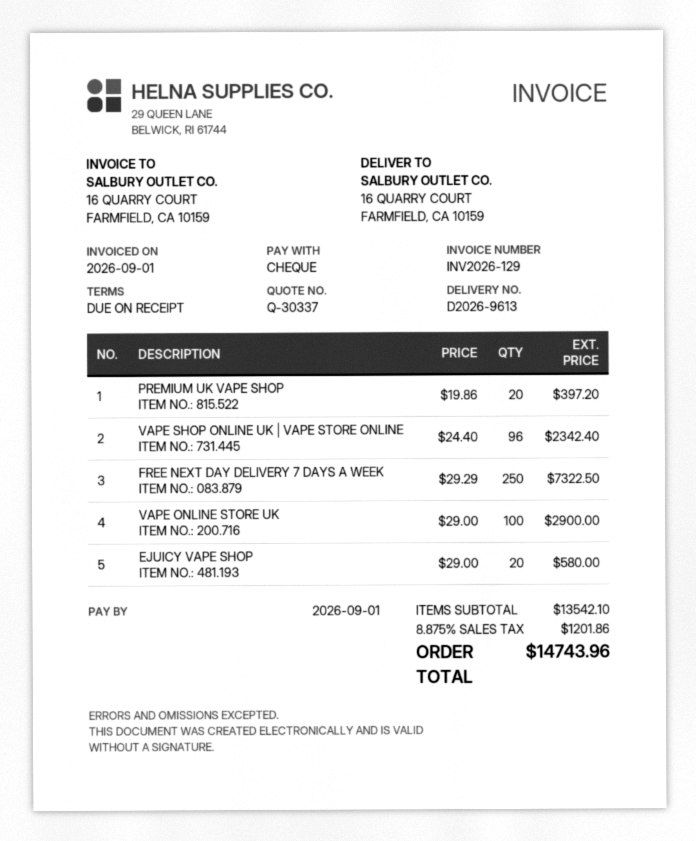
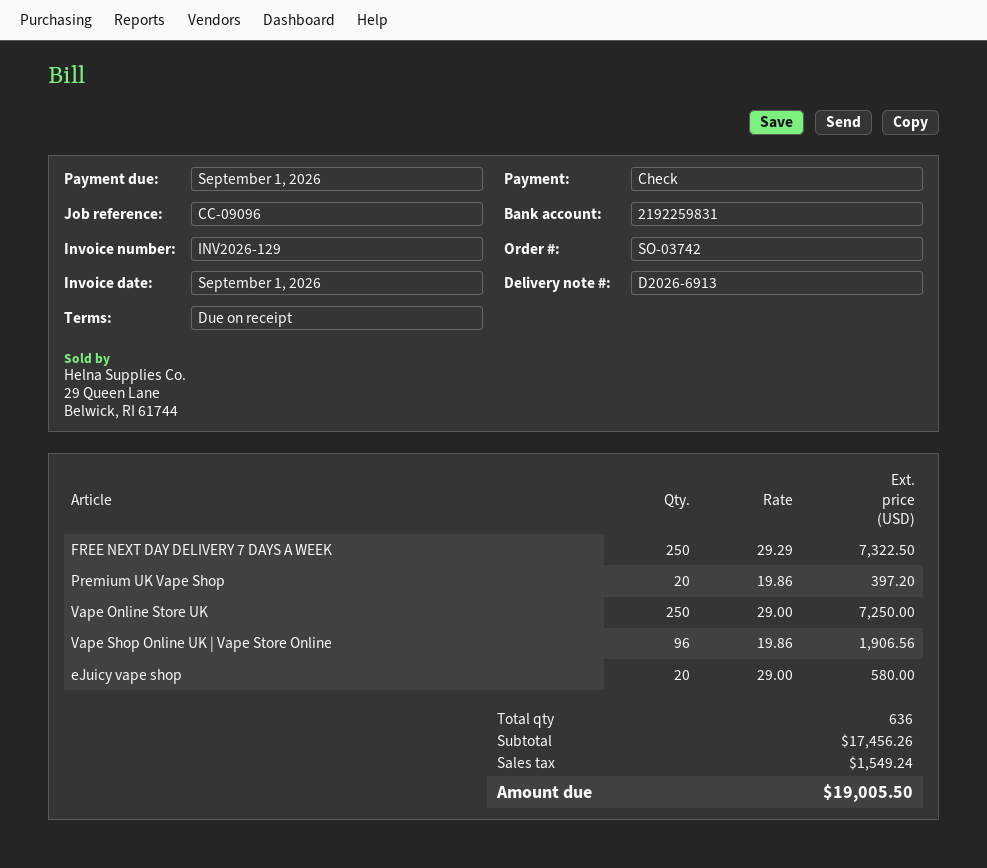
delivery note number: D2026-9613 -> D2026-6913
VAPE SHOP ONLINE UK | VAPE STORE ONLINE: 96 x 24.40 = 2342.40 -> 96 x 19.86 = 1906.56
VAPE ONLINE STORE UK: 100 x 29.00 = 2900.00 -> 250 x 29.00 = 7250.00
subtotal: 13542.10 -> 17456.26
tax: 1201.86 -> 1549.24
total: 14743.96 -> 19005.50

